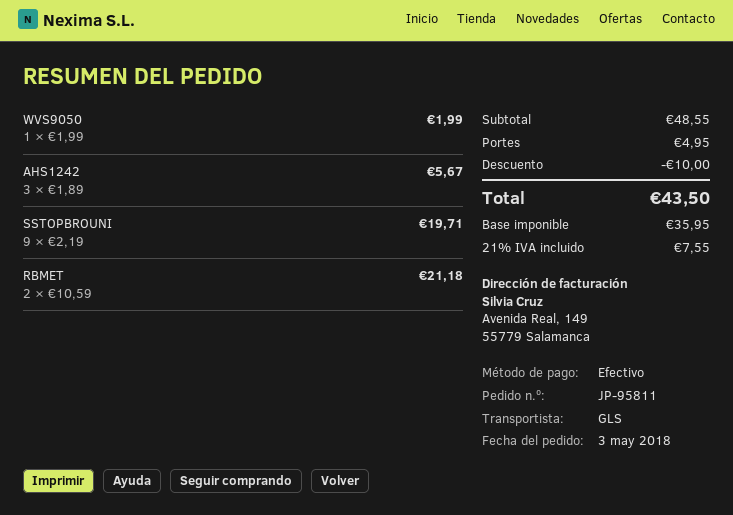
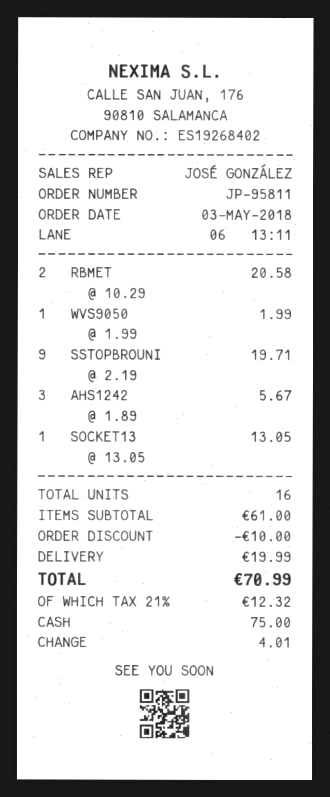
RBMET: 2 x 10.59 = 21.18 -> 2 x 10.29 = 20.58
SOCKET13: none -> 1 x 13.05 = 13.05
subtotal: 48.55 -> 61.00
shipping: 4.95 -> 19.99
tax: 21% = 7.55 -> 21% = 12.32
total: 43.50 -> 70.99

